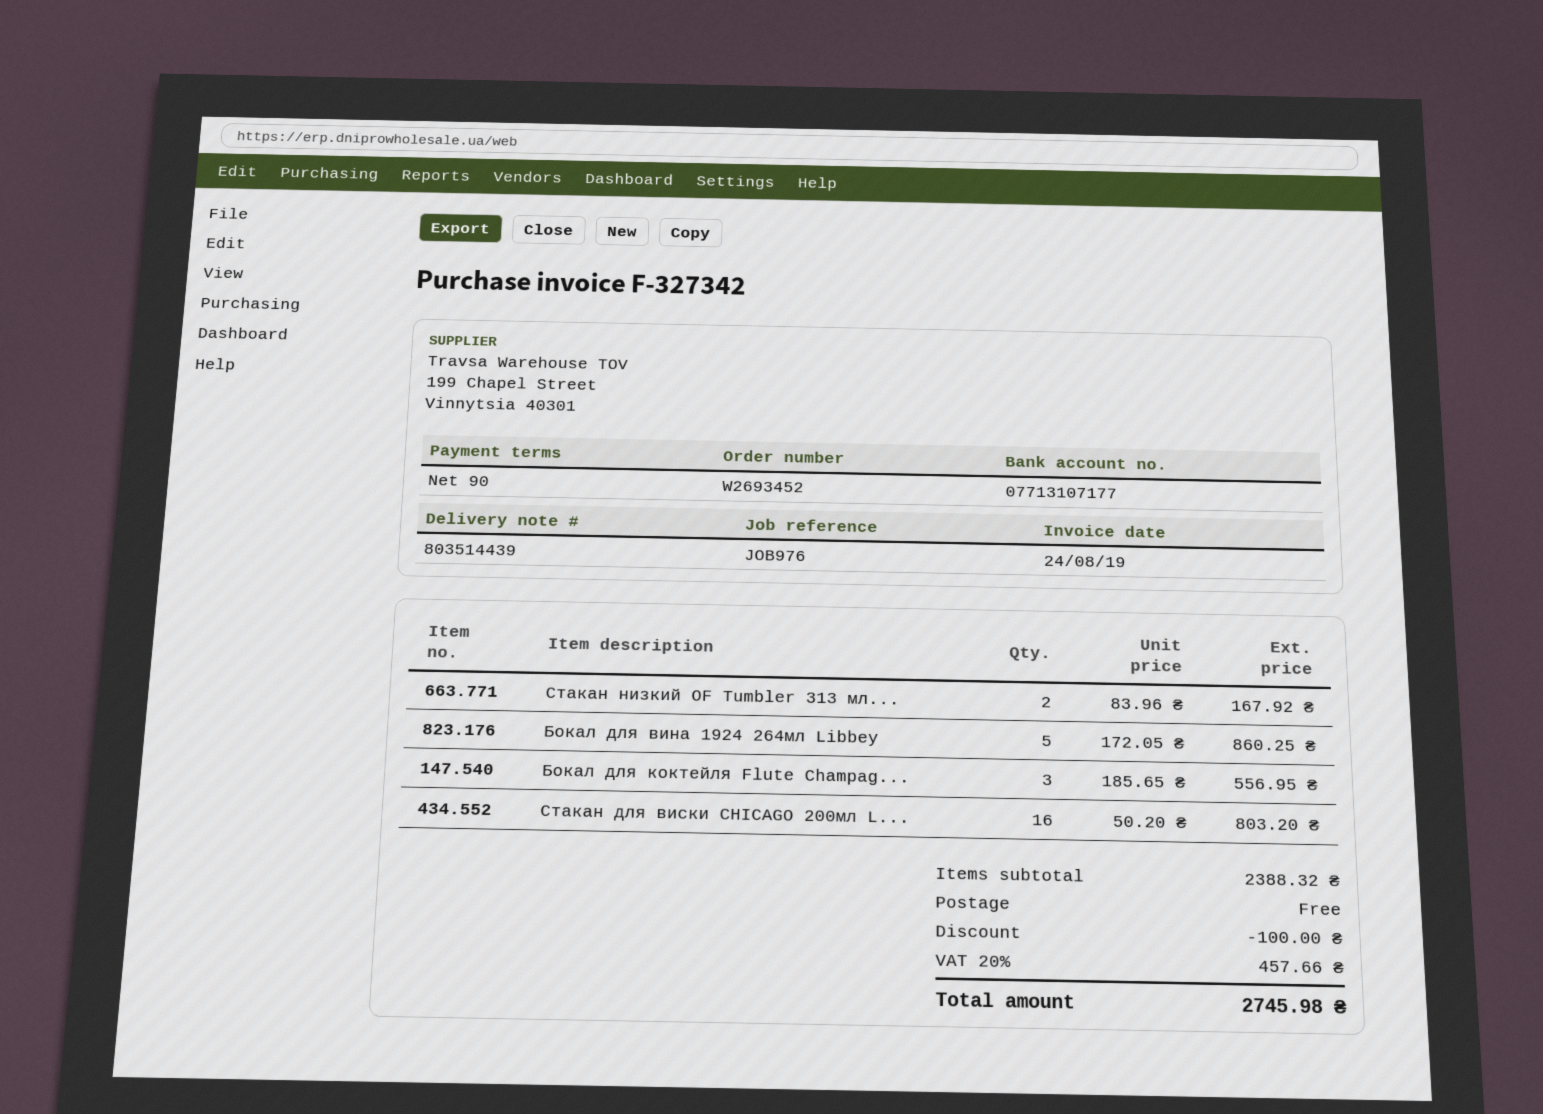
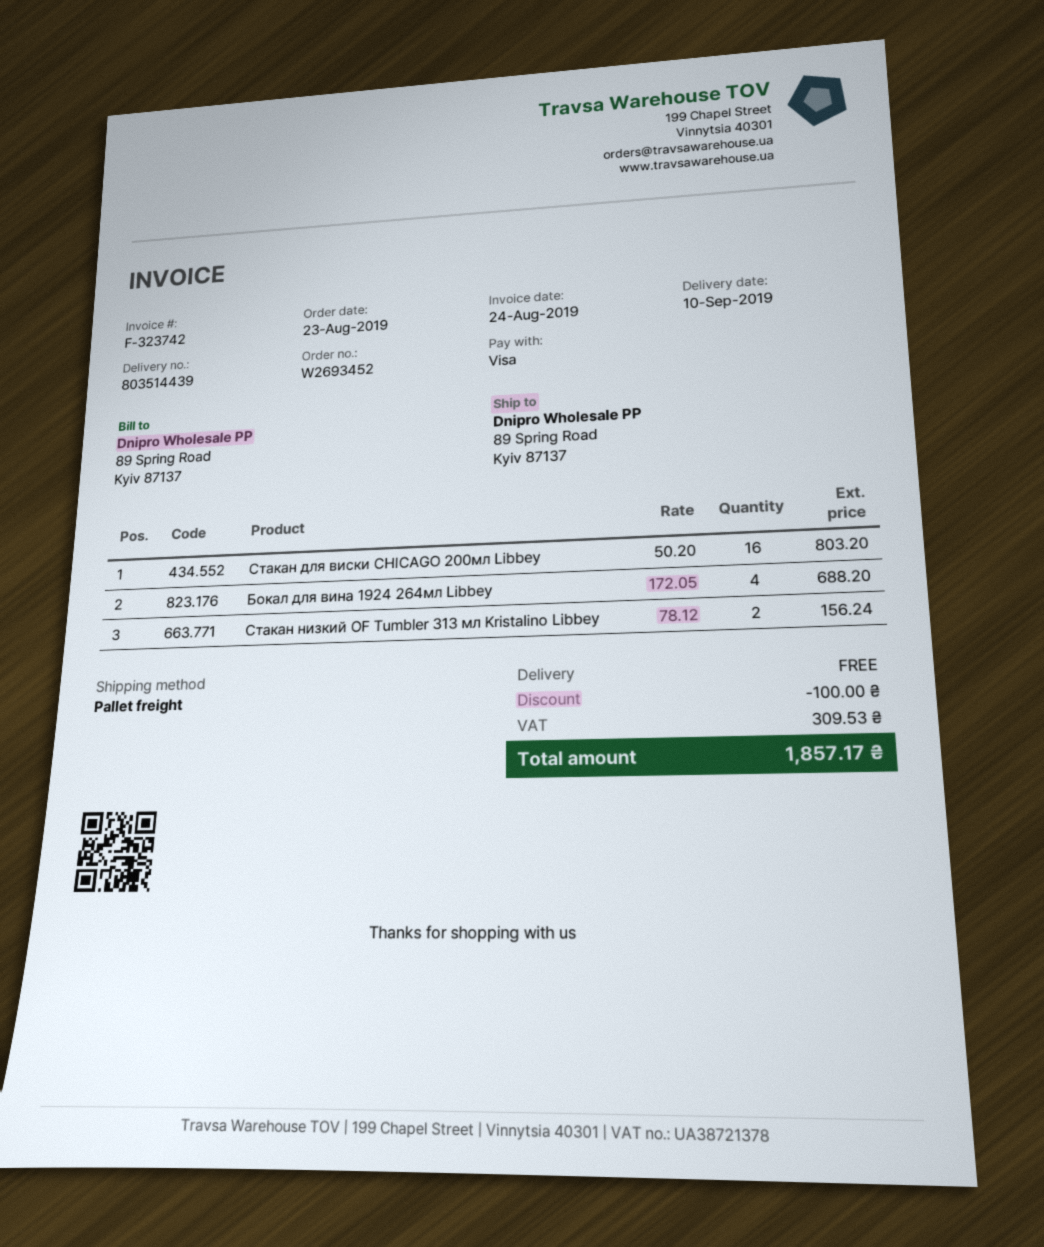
invoice number: F-327342 -> F-323742
Стакан низкий OF Tumbler 313 мл...: 2 x 83.96 = 167.92 -> 2 x 78.12 = 156.24
Бокал для вина 1924 264мл Libbey: 5 x 172.05 = 860.25 -> 4 x 172.05 = 688.20
Бокал для коктейля Flute Champag...: 3 x 185.65 = 556.95 -> none
tax: 457.66 -> 309.53
total: 2745.98 -> 1857.17

